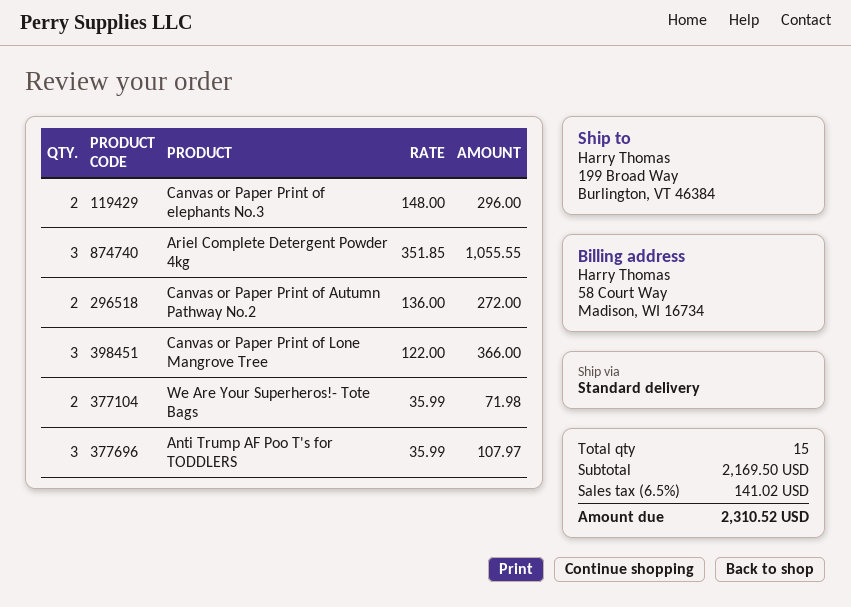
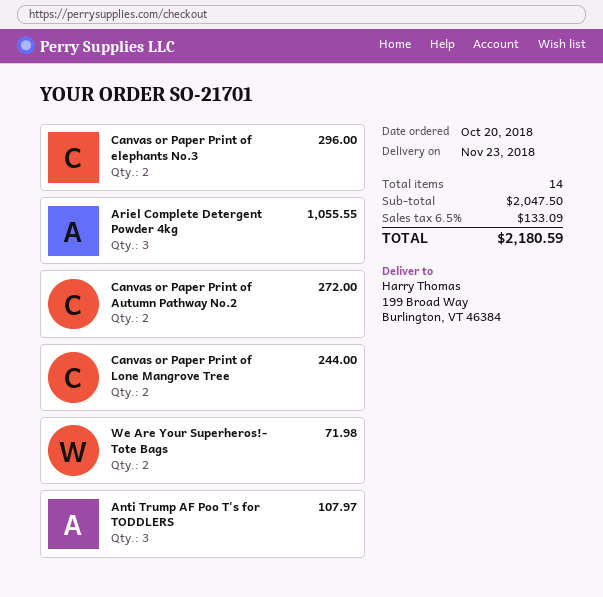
Canvas or Paper Print of Lone Mangrove Tree: 3 for 366.00 -> 2 for 244.00
total quantity: 15 -> 14
subtotal: 2169.50 -> 2047.50
tax: 6.5% = 141.02 -> 6.5% = 133.09
total: 2310.52 -> 2180.59

